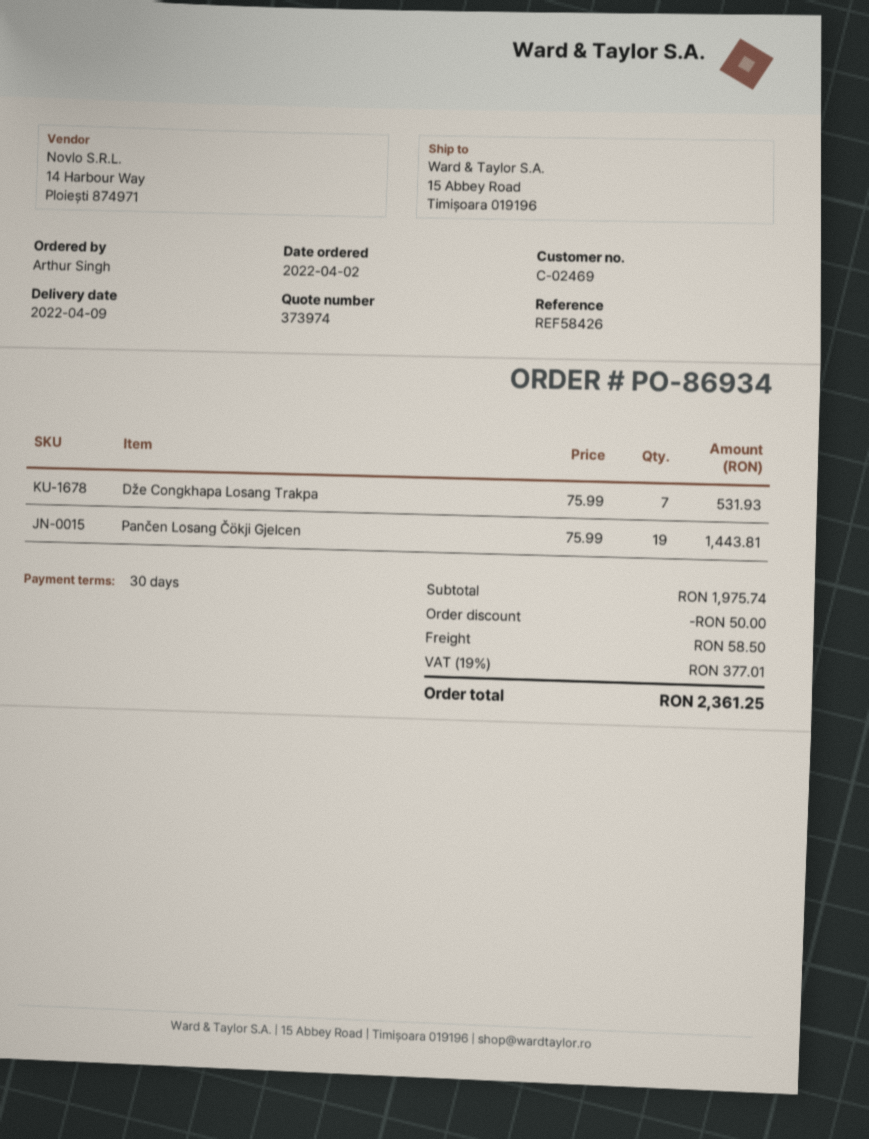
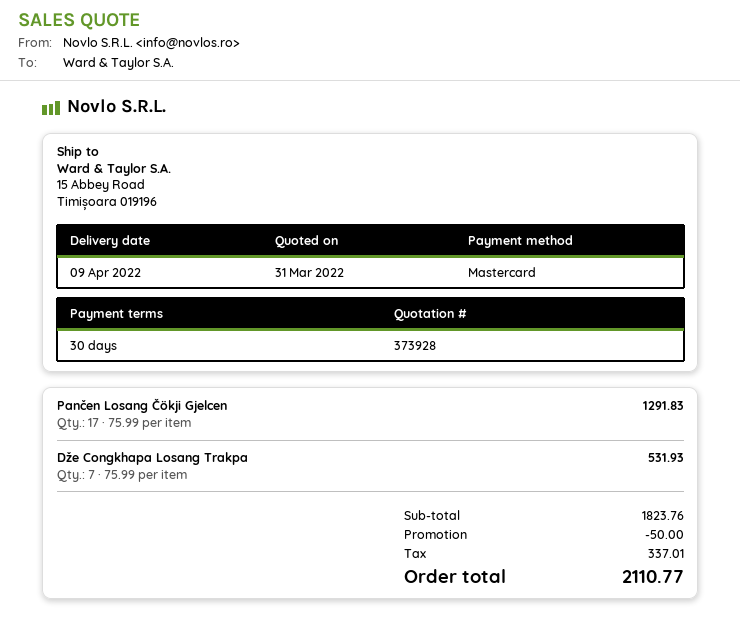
quote number: 373974 -> 373928
Pančen Losang Čökji Gjelcen: 19 x 75.99 = 1443.81 -> 17 x 75.99 = 1291.83
subtotal: 1975.74 -> 1823.76
shipping: 58.50 -> none
tax: 377.01 -> 337.01
total: 2361.25 -> 2110.77

